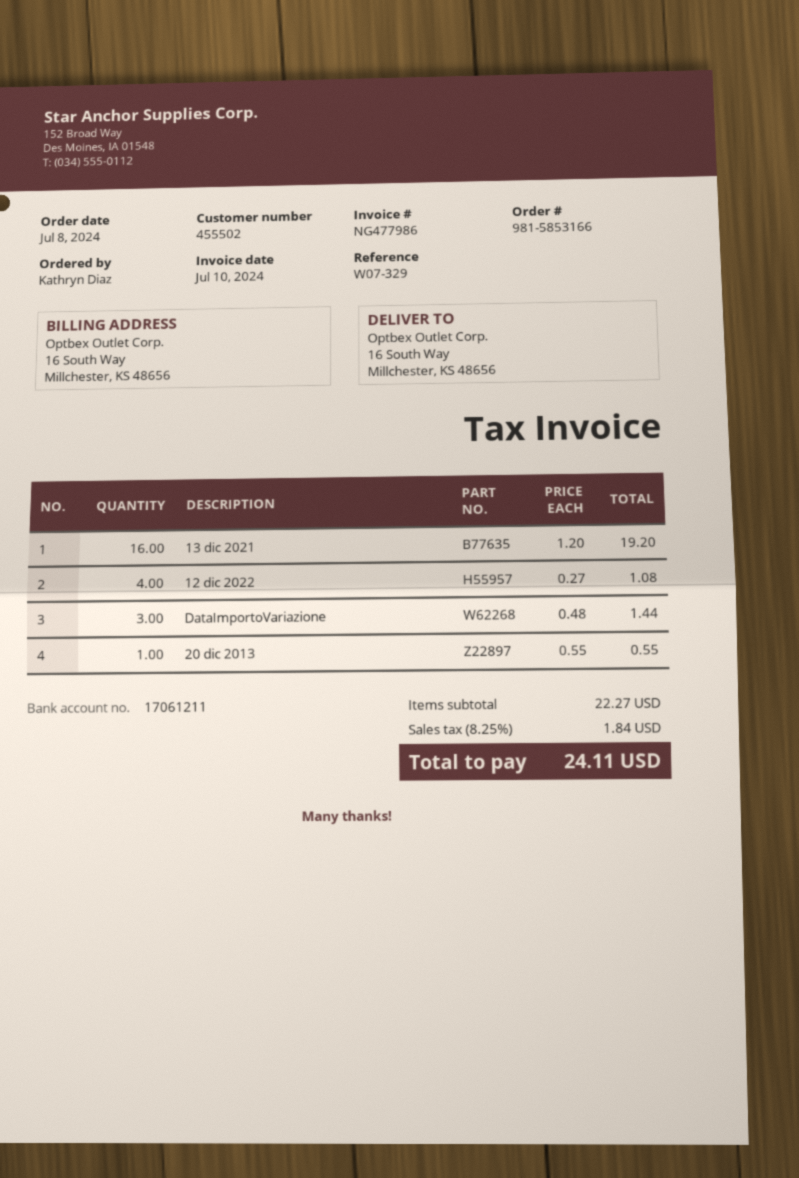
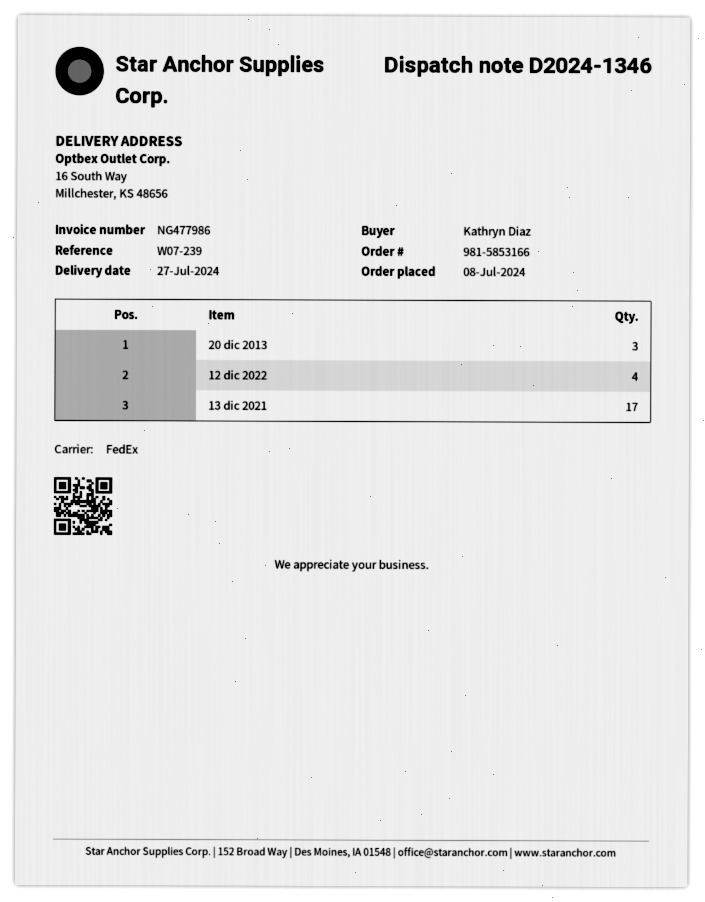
reference: W07-329 -> W07-239
13 dic 2021: 16 -> 17
DataImportoVariazione: 3 -> none
20 dic 2013: 1 -> 3

